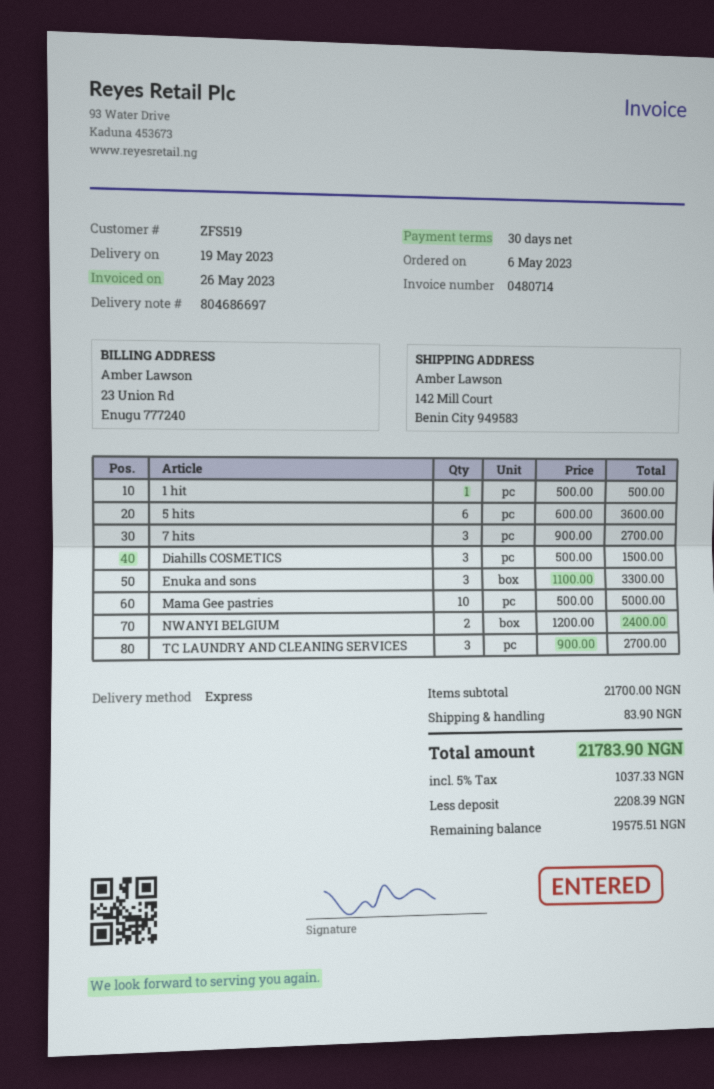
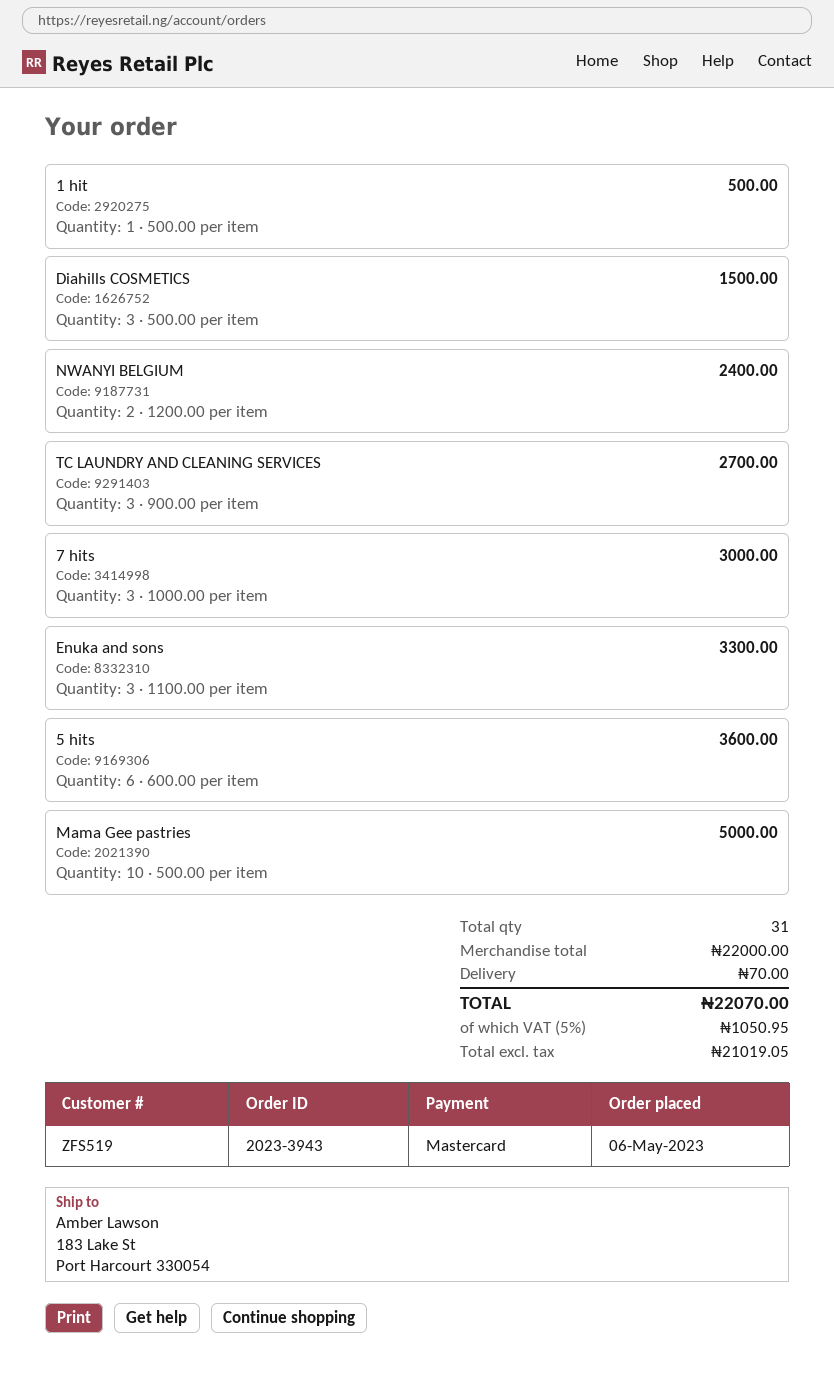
ship to: 142 Mill Court, Benin City 949583 -> 183 Lake St, Port Harcourt 330054
7 hits: 3 x 900.00 = 2700.00 -> 3 x 1000.00 = 3000.00
subtotal: 21700.00 -> 22000.00
shipping: 83.90 -> 70.00
tax: 5% = 1037.33 -> 5% = 1050.95
total: 21783.90 -> 22070.00

